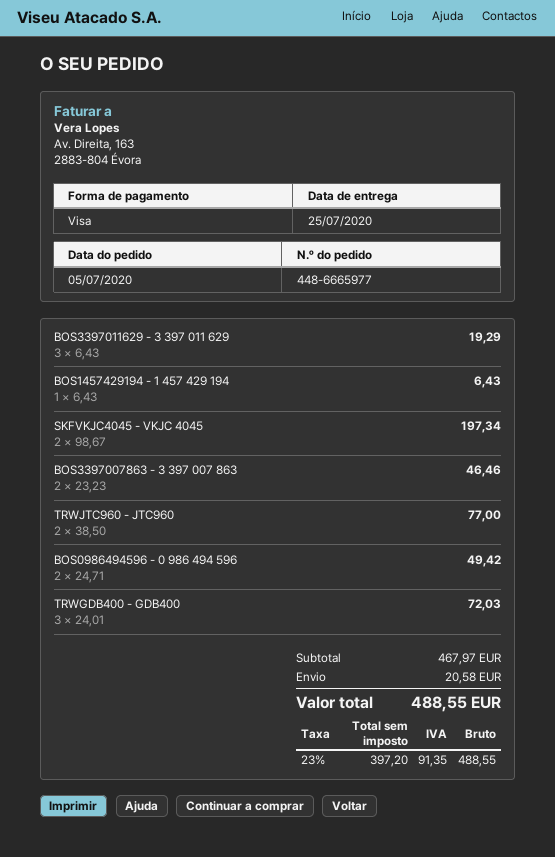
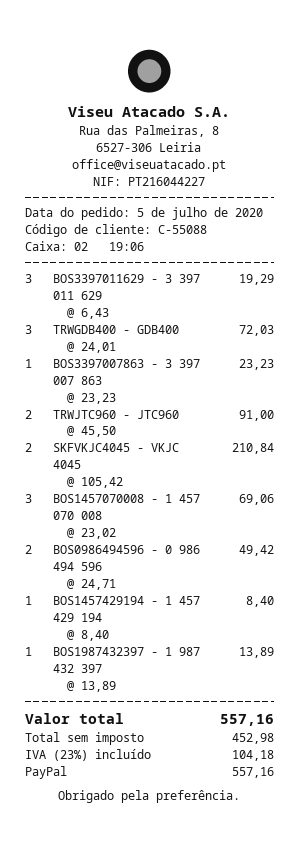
payment method: Visa -> PayPal
BOS1457429194 - 1 457 429 194: 1 x 6.43 = 6.43 -> 1 x 8.40 = 8.40
SKFVKJC4045 - VKJC 4045: 2 x 98.67 = 197.34 -> 2 x 105.42 = 210.84
BOS3397007863 - 3 397 007 863: 2 x 23.23 = 46.46 -> 1 x 23.23 = 23.23
TRWJTC960 - JTC960: 2 x 38.50 = 77.00 -> 2 x 45.50 = 91.00
BOS1457070008 - 1 457 070 008: none -> 3 x 23.02 = 69.06
BOS1987432397 - 1 987 432 397: none -> 1 x 13.89 = 13.89
shipping: 20.58 -> none
net: 397.20 -> 452.98
tax: 23% = 91.35 -> 23% = 104.18
total: 488.55 -> 557.16

